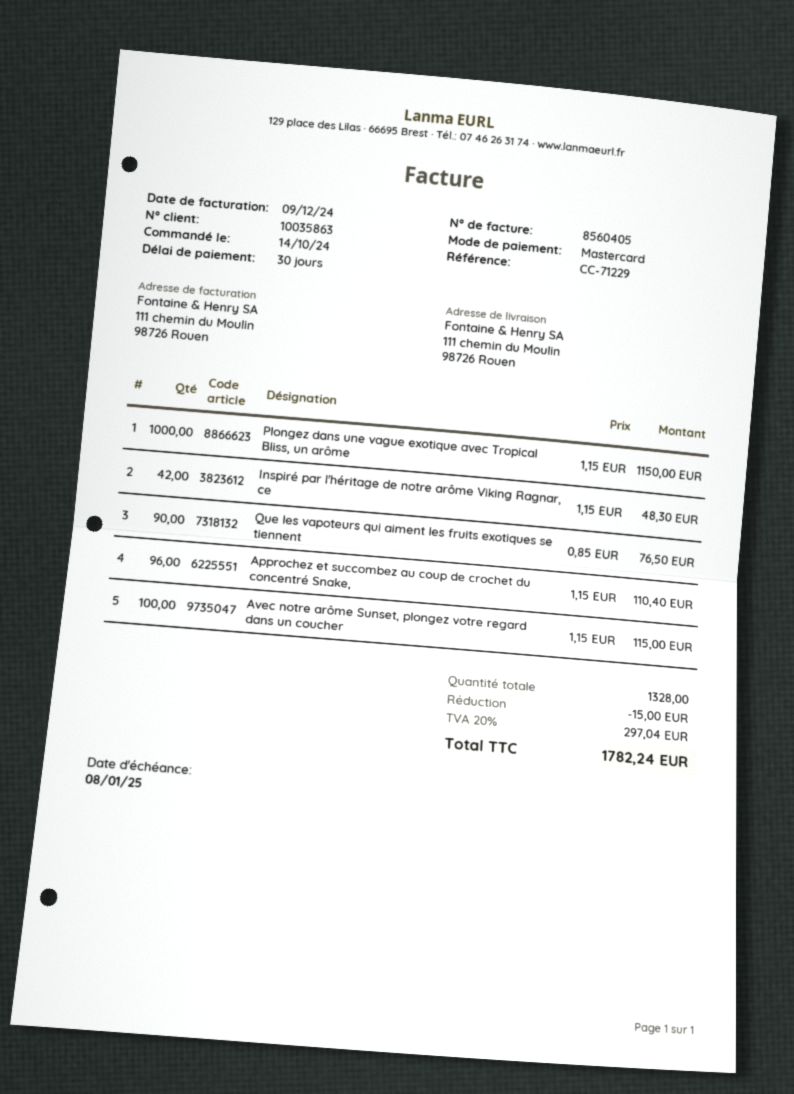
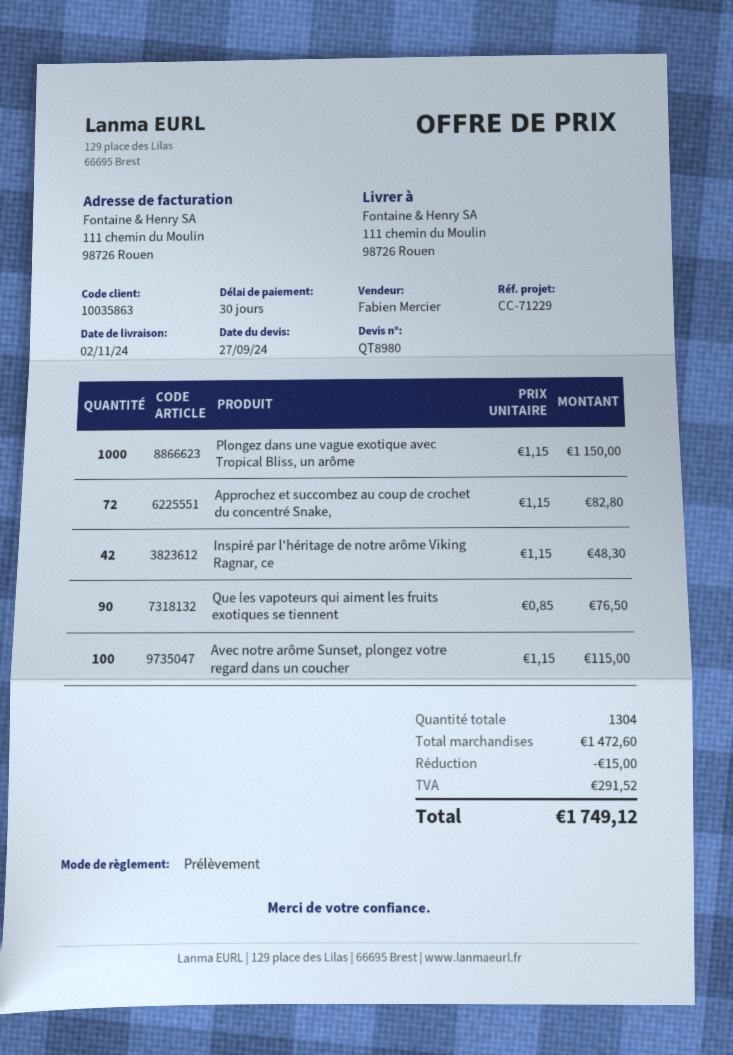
payment method: Mastercard -> direct debit
Approchez et succombez au coup de crochet du concentré Snake,: 96 x 1.15 = 110.40 -> 72 x 1.15 = 82.80
total quantity: 1328 -> 1304
tax: 297.04 -> 291.52
total: 1782.24 -> 1749.12

